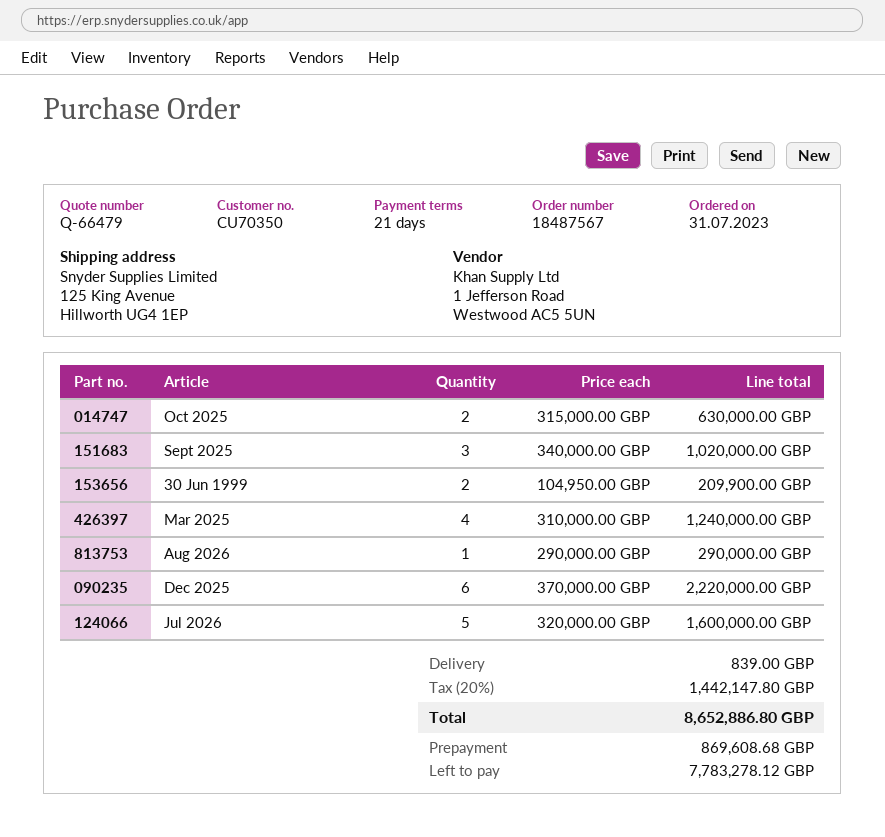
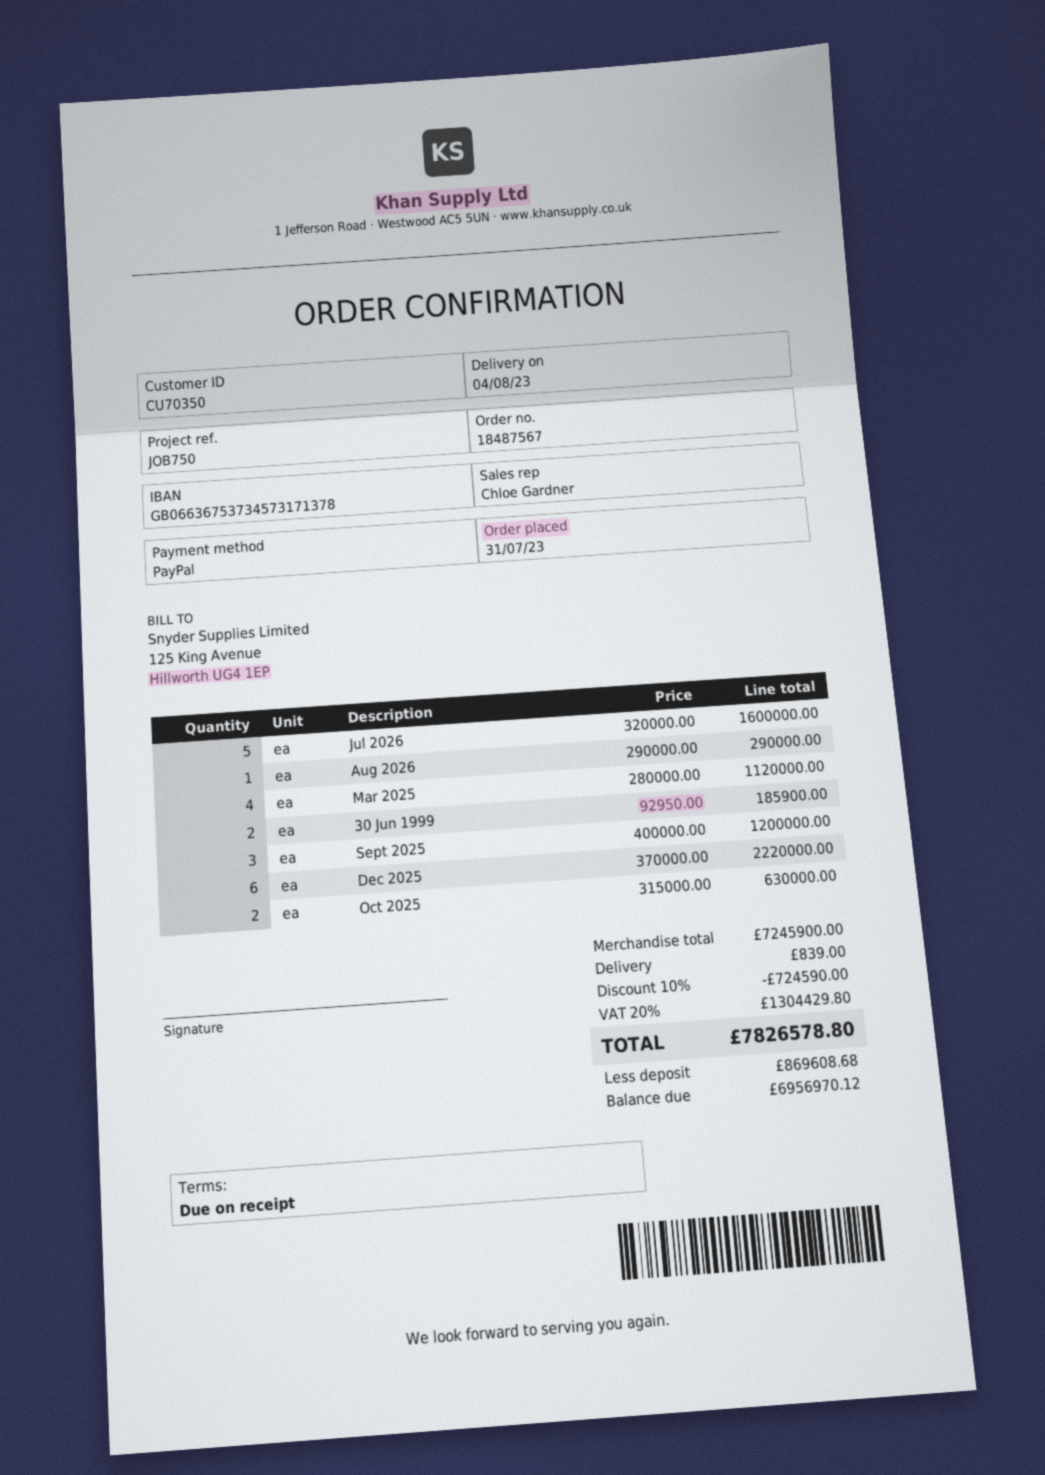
payment terms: 21 days -> on receipt
Sept 2025: 3 x 340000.00 = 1020000.00 -> 3 x 400000.00 = 1200000.00
30 Jun 1999: 2 x 104950.00 = 209900.00 -> 2 x 92950.00 = 185900.00
Mar 2025: 4 x 310000.00 = 1240000.00 -> 4 x 280000.00 = 1120000.00
discount: none -> 10% = 724590.00
tax: 20% = 1442147.80 -> 20% = 1304429.80
total: 8652886.80 -> 7826578.80
balance: 7783278.12 -> 6956970.12

